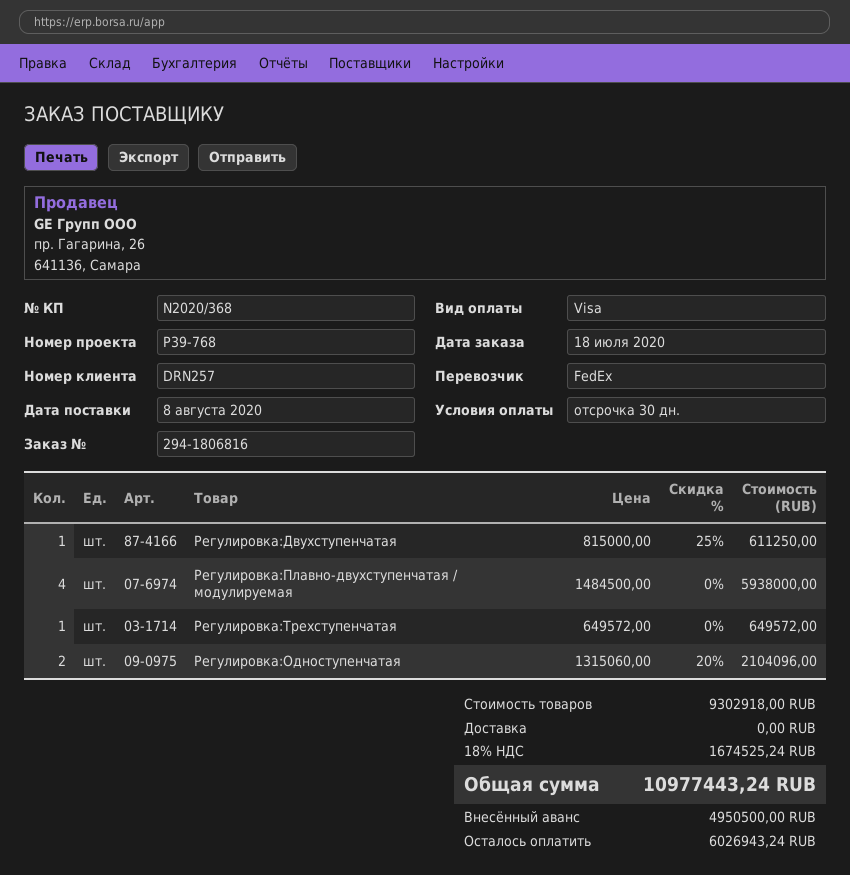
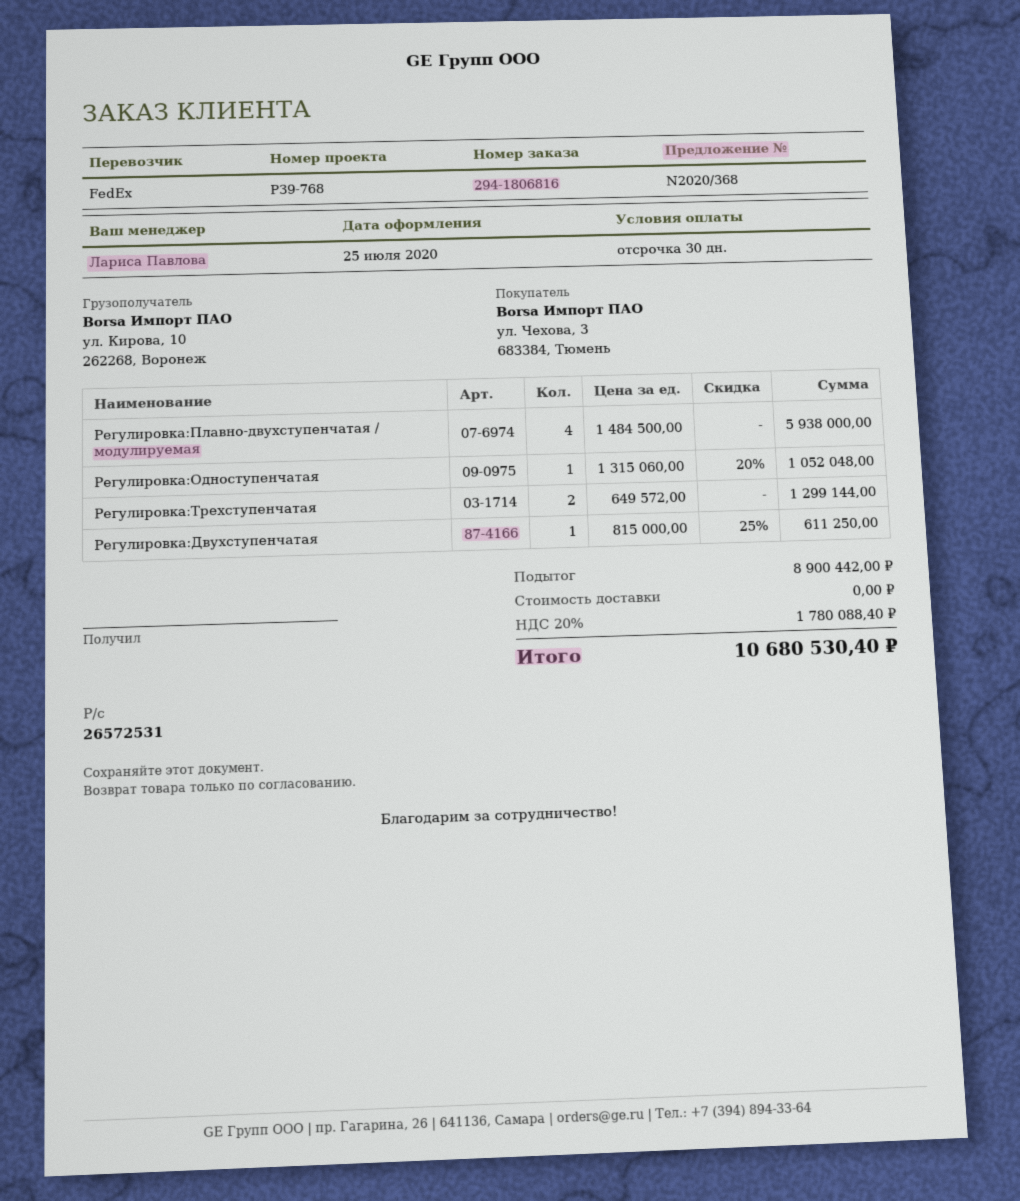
order date: 2020-07-18 -> 2020-07-25
Регулировка:Трехступенчатая: 1 x 649572.00 = 649572.00 -> 2 x 649572.00 = 1299144.00
Регулировка:Одноступенчатая: 2 x 1315060.00 - 20% = 2104096.00 -> 1 x 1315060.00 - 20% = 1052048.00
subtotal: 9302918.00 -> 8900442.00
tax: 18% = 1674525.24 -> 20% = 1780088.40
total: 10977443.24 -> 10680530.40

